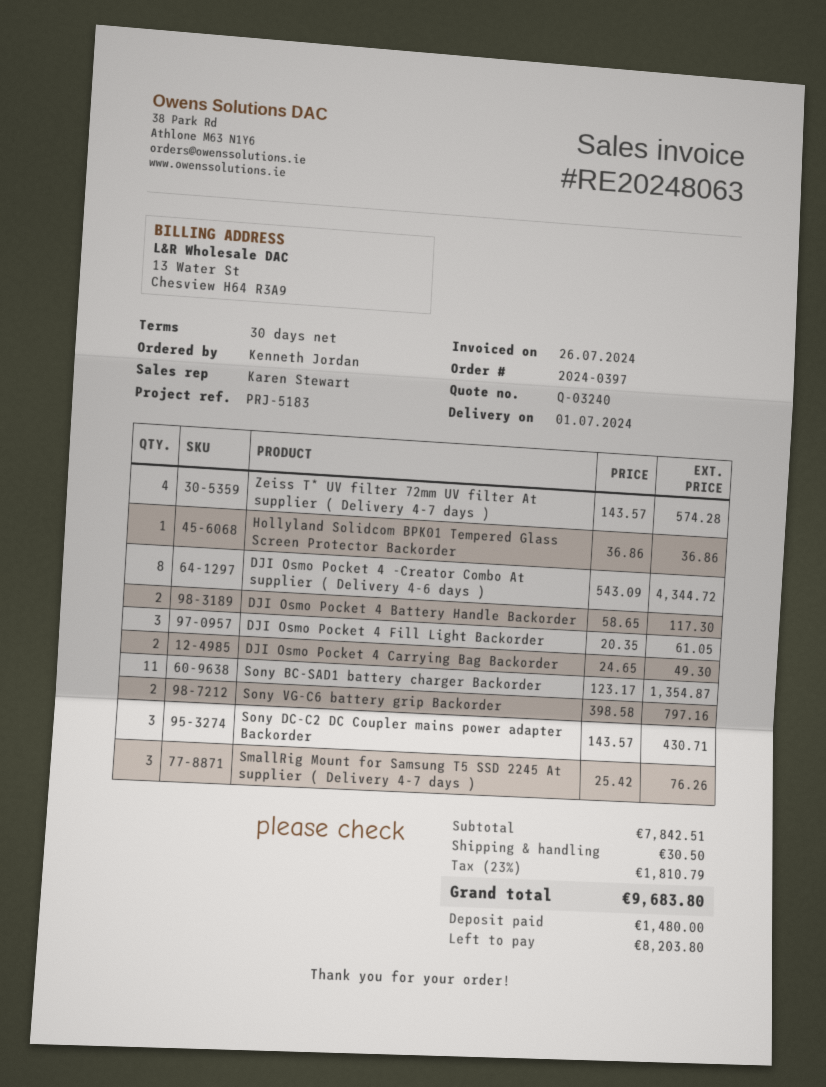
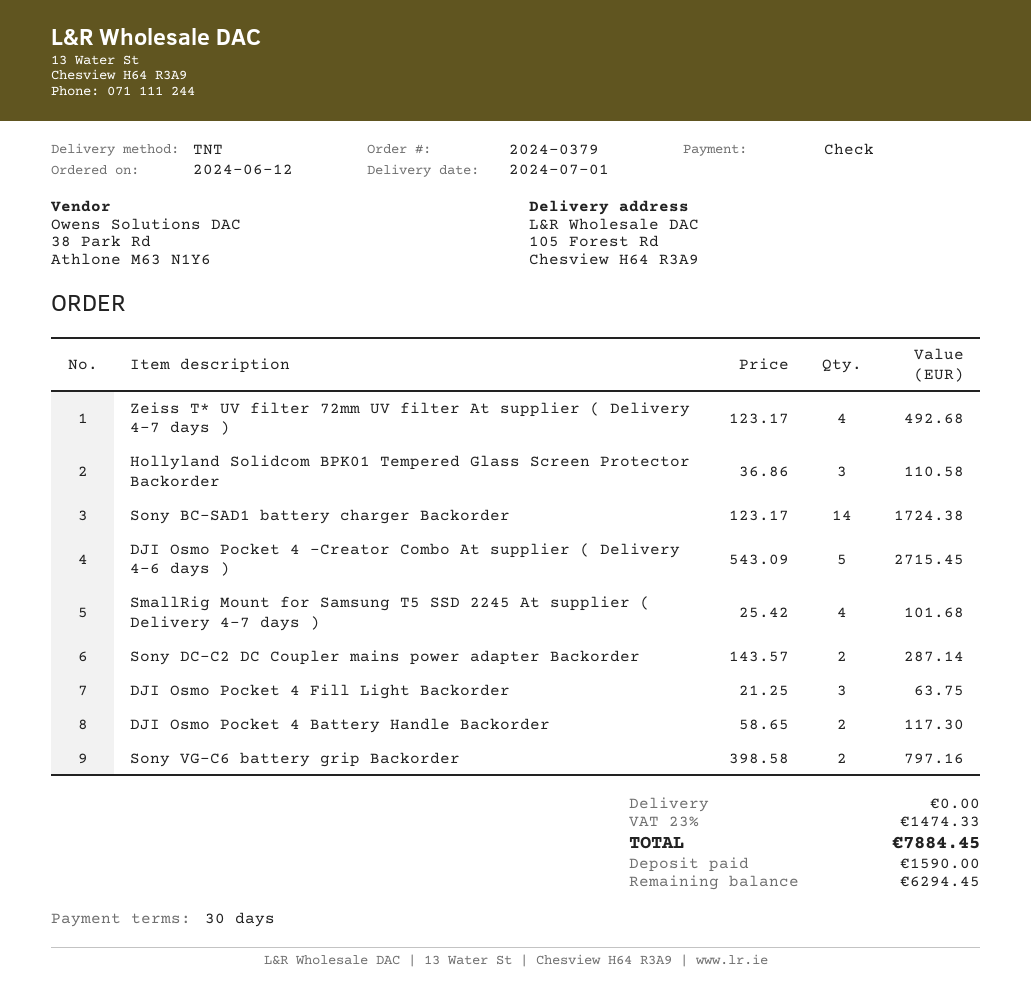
order number: 2024-0397 -> 2024-0379
Zeiss T* UV filter 72mm UV filter At supplier ( Delivery 4-7 days ): 4 x 143.57 = 574.28 -> 4 x 123.17 = 492.68
Hollyland Solidcom BPK01 Tempered Glass Screen Protector Backorder: 1 x 36.86 = 36.86 -> 3 x 36.86 = 110.58
DJI Osmo Pocket 4 -Creator Combo At supplier ( Delivery 4-6 days ): 8 x 543.09 = 4344.72 -> 5 x 543.09 = 2715.45
DJI Osmo Pocket 4 Fill Light Backorder: 3 x 20.35 = 61.05 -> 3 x 21.25 = 63.75
DJI Osmo Pocket 4 Carrying Bag Backorder: 2 x 24.65 = 49.30 -> none
Sony BC-SAD1 battery charger Backorder: 11 x 123.17 = 1354.87 -> 14 x 123.17 = 1724.38
Sony DC-C2 DC Coupler mains power adapter Backorder: 3 x 143.57 = 430.71 -> 2 x 143.57 = 287.14
SmallRig Mount for Samsung T5 SSD 2245 At supplier ( Delivery 4-7 days ): 3 x 25.42 = 76.26 -> 4 x 25.42 = 101.68
shipping: 30.50 -> 0.00
tax: 23% = 1810.79 -> 23% = 1474.33
total: 9683.80 -> 7884.45
deposit: 1480.00 -> 1590.00
balance: 8203.80 -> 6294.45

